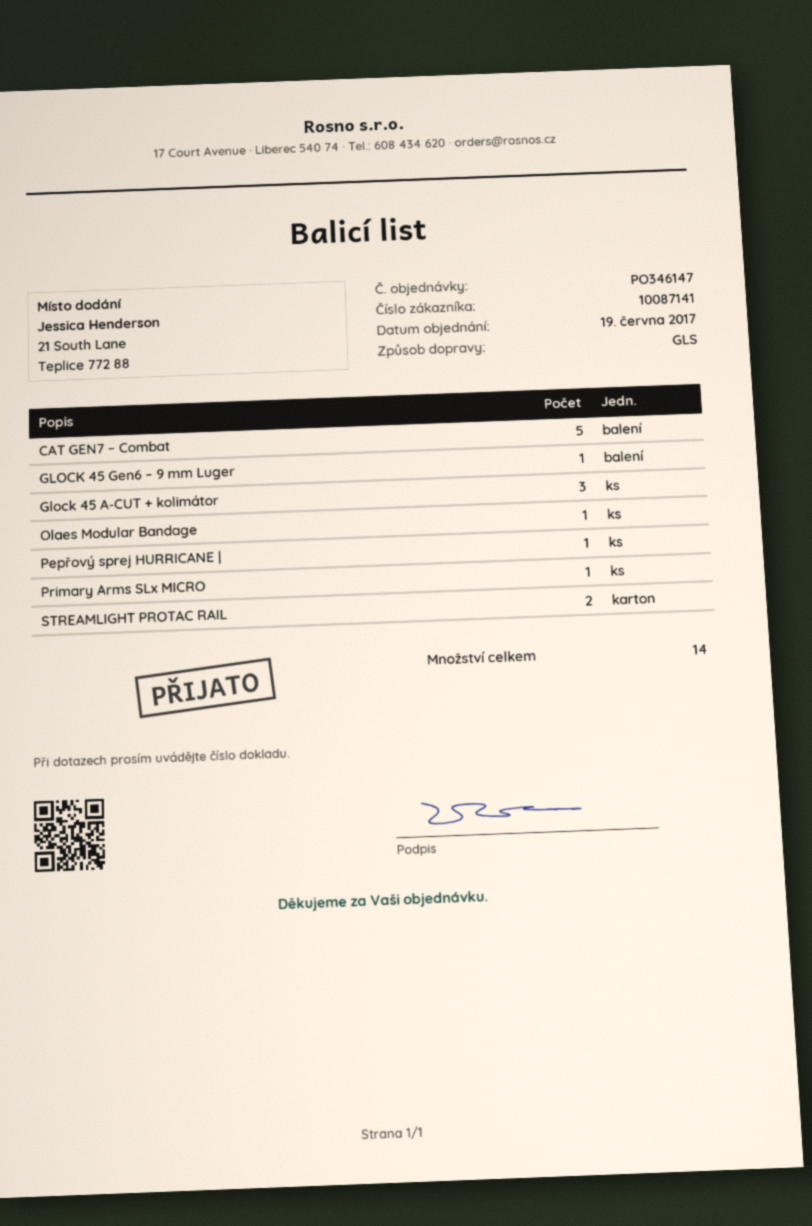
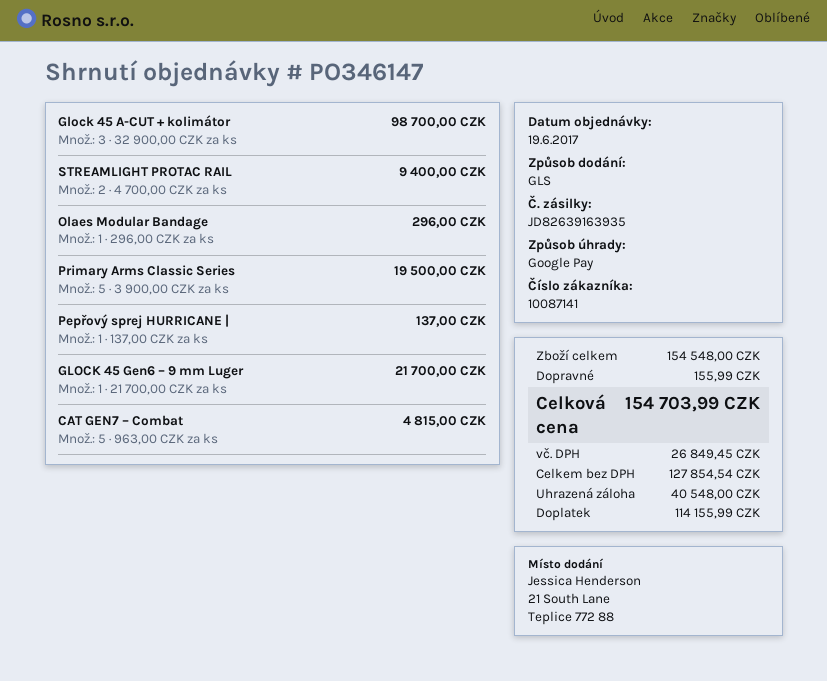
Primary Arms SLx MICRO: 1 -> none
Primary Arms Classic Series: none -> 5

